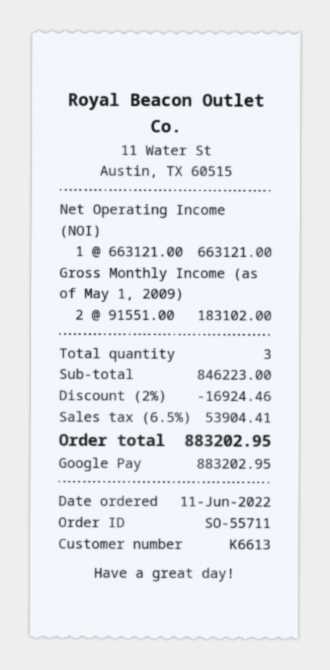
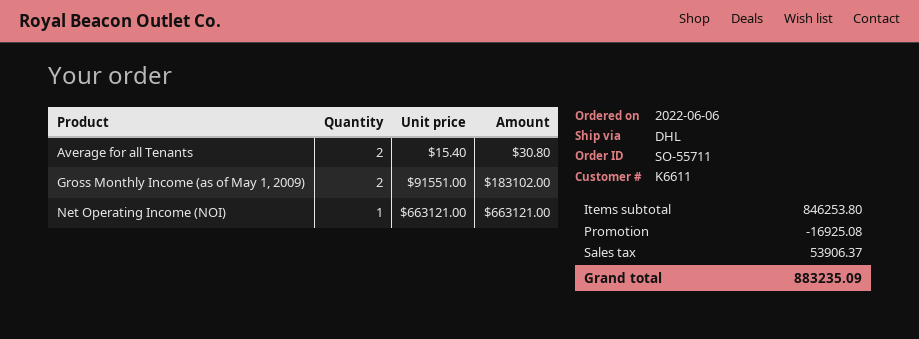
order date: 2022-06-11 -> 2022-06-06
customer number: K6613 -> K6611
Average for all Tenants: none -> 2 x 15.40 = 30.80
subtotal: 846223.00 -> 846253.80
discount: 16924.46 -> 16925.08
tax: 53904.41 -> 53906.37
total: 883202.95 -> 883235.09

